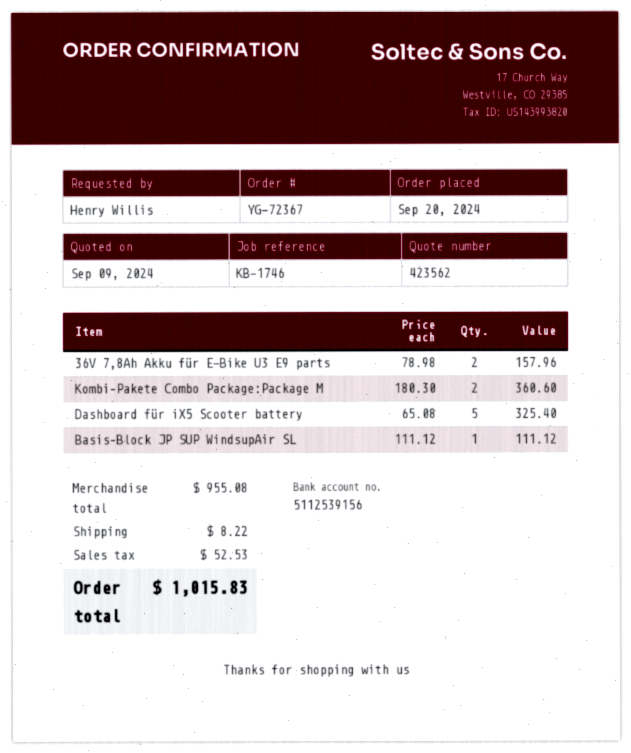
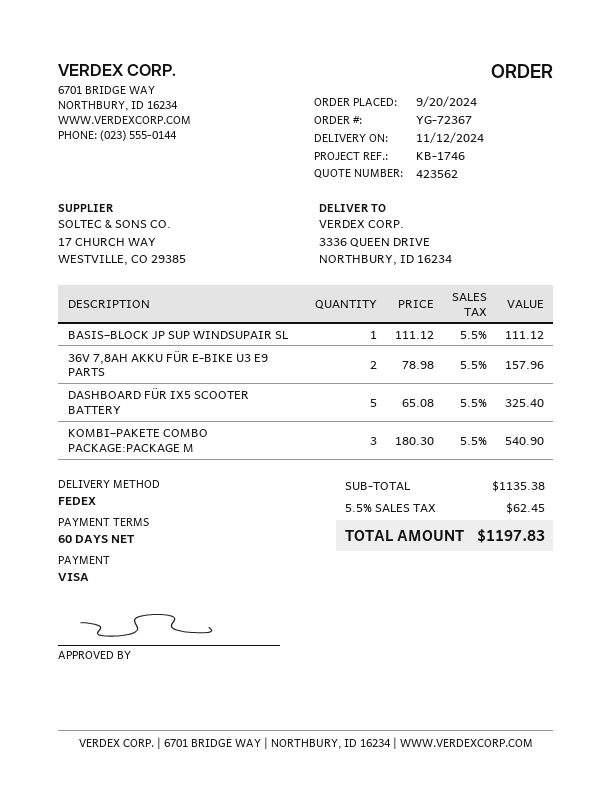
Kombi–Pakete Combo Package:Package M: 2 x 180.30 = 360.60 -> 3 x 180.30 = 540.90
subtotal: 955.08 -> 1135.38
shipping: 8.22 -> none
tax: 52.53 -> 62.45
total: 1015.83 -> 1197.83

